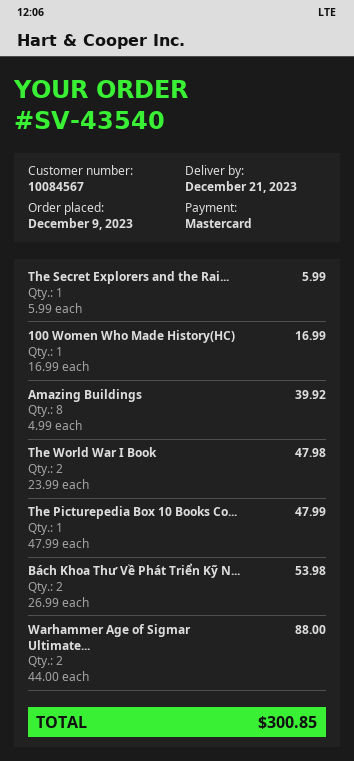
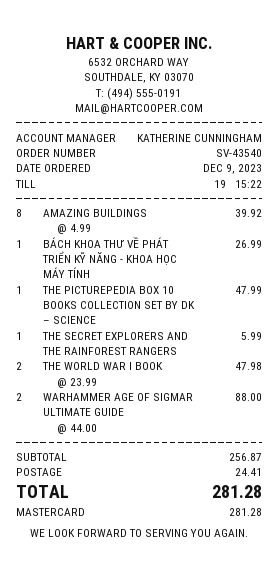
100 Women Who Made History(HC): 1 x 16.99 = 16.99 -> none
Bách Khoa Thư Về Phát Triển Kỹ N...: 2 x 26.99 = 53.98 -> 1 x 26.99 = 26.99
shipping: none -> 24.41
total: 300.85 -> 281.28

